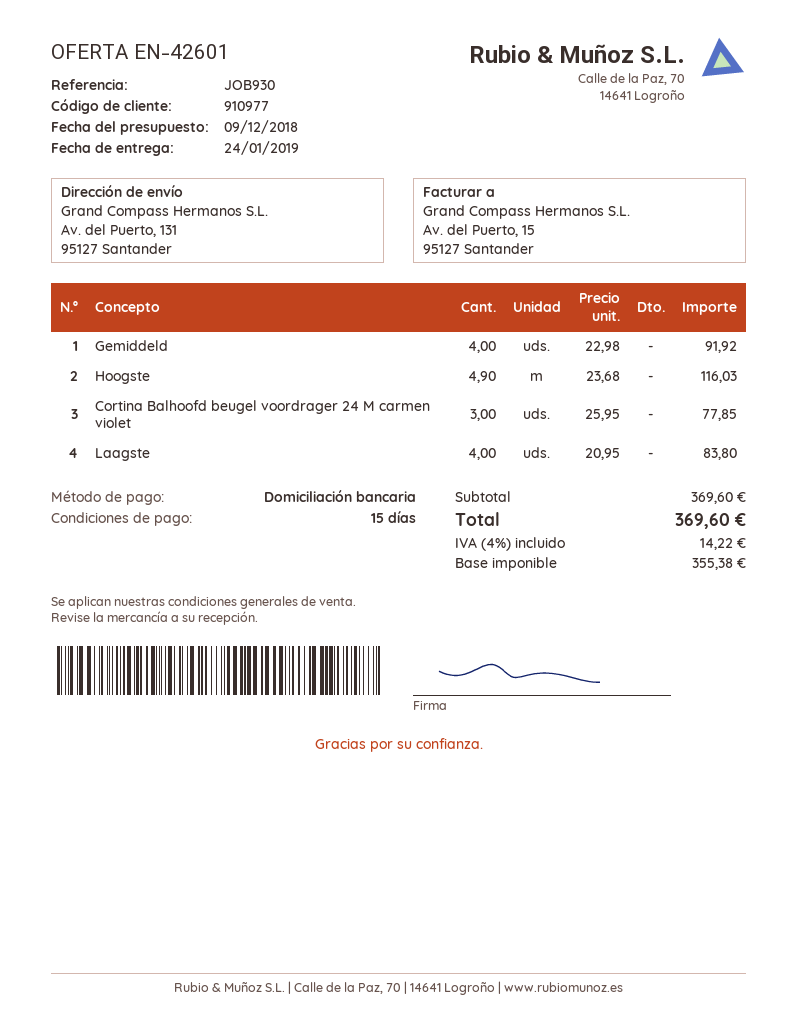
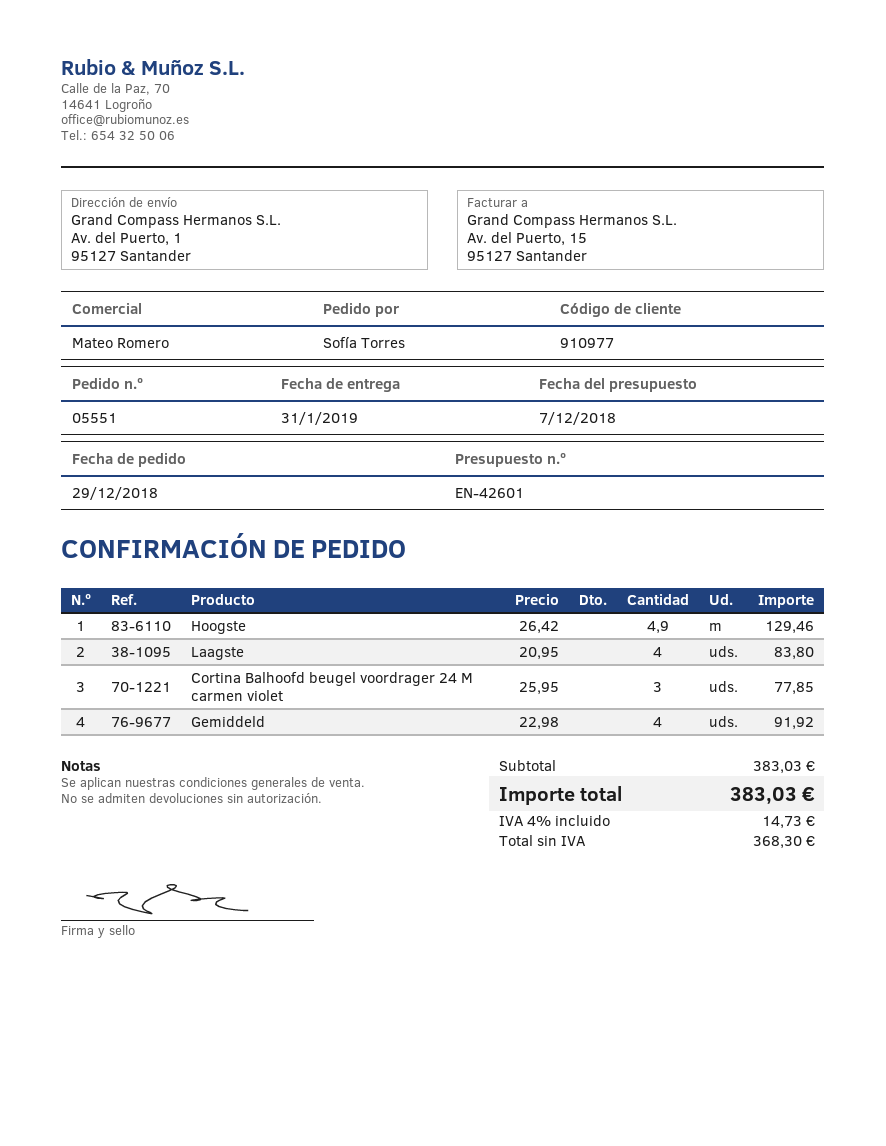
quote date: 2018-12-09 -> 2018-12-07
delivery date: 2019-01-24 -> 2019-01-31
ship to: Av. del Puerto, 131, 95127 Santander -> Av. del Puerto, 1, 95127 Santander
Hoogste: 4.9 x 23.68 = 116.03 -> 4.9 x 26.42 = 129.46
subtotal: 369.60 -> 383.03
net: 355.38 -> 368.30
tax: 4% = 14.22 -> 4% = 14.73
total: 369.60 -> 383.03

